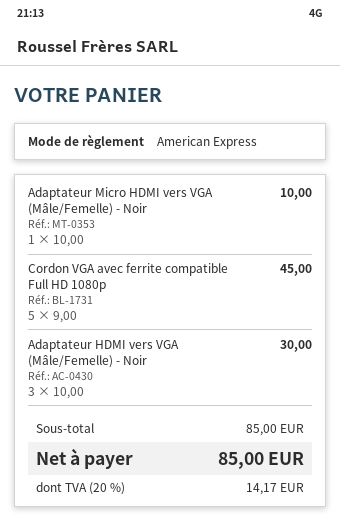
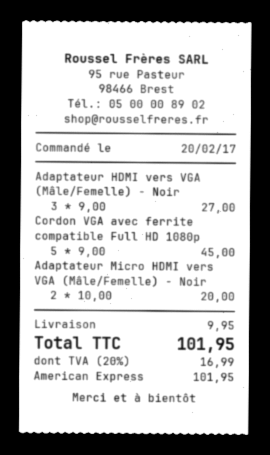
Adaptateur Micro HDMI vers VGA (Mâle/Femelle) - Noir: 1 x 10.00 = 10.00 -> 2 x 10.00 = 20.00
Adaptateur HDMI vers VGA (Mâle/Femelle) - Noir: 3 x 10.00 = 30.00 -> 3 x 9.00 = 27.00
shipping: none -> 9.95
tax: 20% = 14.17 -> 20% = 16.99
total: 85.00 -> 101.95

